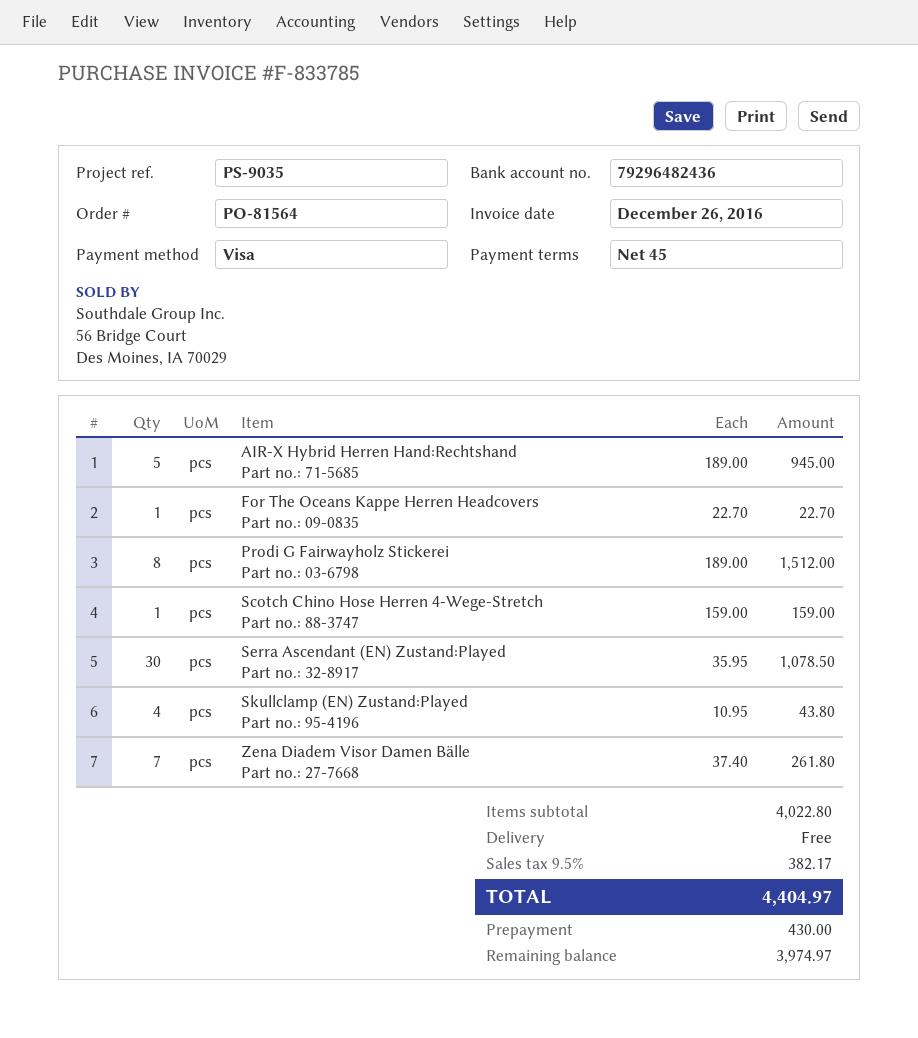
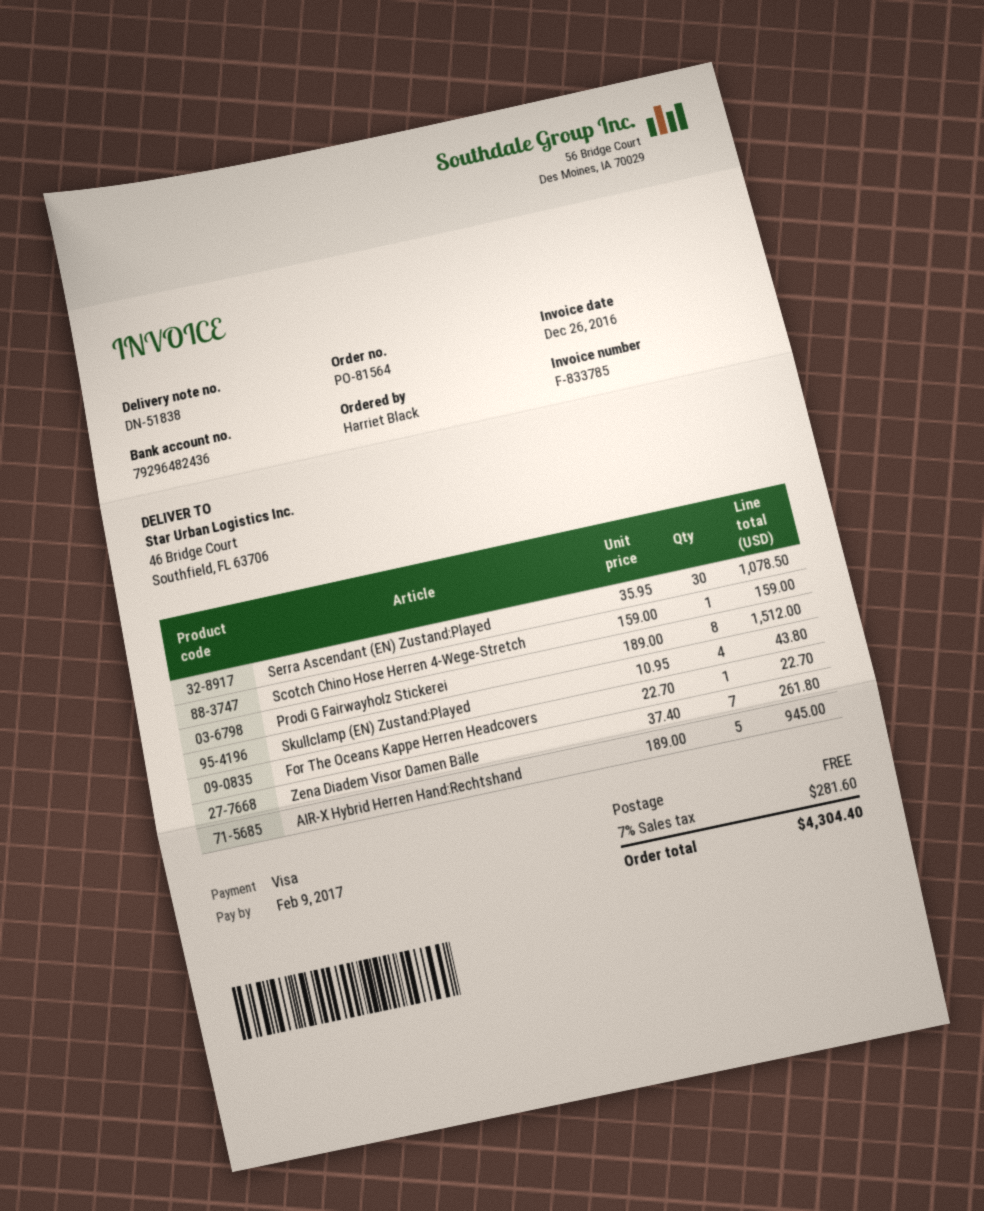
tax: 9.5% = 382.17 -> 7% = 281.60
total: 4404.97 -> 4304.40

